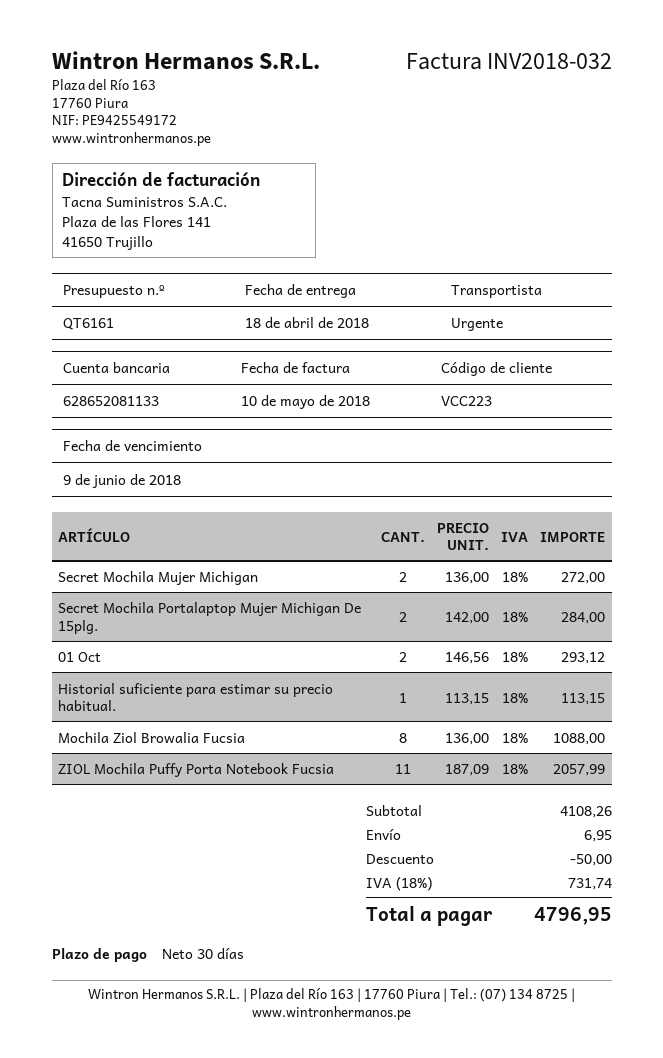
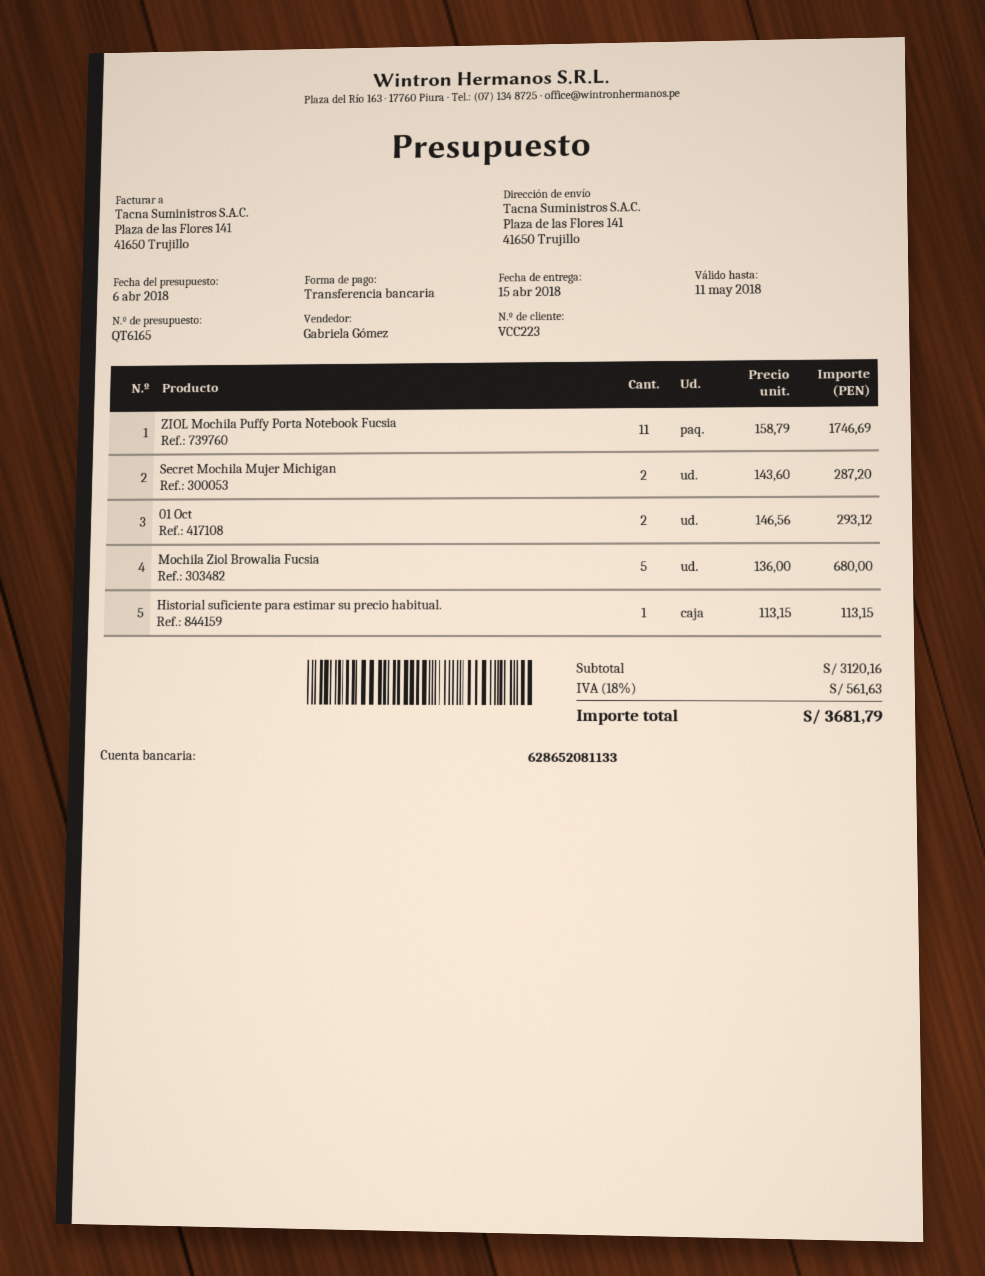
quote number: QT6161 -> QT6165
delivery date: 2018-04-18 -> 2018-04-15
Secret Mochila Mujer Michigan: 2 x 136.00 = 272.00 -> 2 x 143.60 = 287.20
Secret Mochila Portalaptop Mujer Michigan De 15plg.: 2 x 142.00 = 284.00 -> none
Mochila Ziol Browalia Fucsia: 8 x 136.00 = 1088.00 -> 5 x 136.00 = 680.00
ZIOL Mochila Puffy Porta Notebook Fucsia: 11 x 187.09 = 2057.99 -> 11 x 158.79 = 1746.69
subtotal: 4108.26 -> 3120.16
discount: 50.00 -> none
shipping: 6.95 -> none
tax: 18% = 731.74 -> 18% = 561.63
total: 4796.95 -> 3681.79

